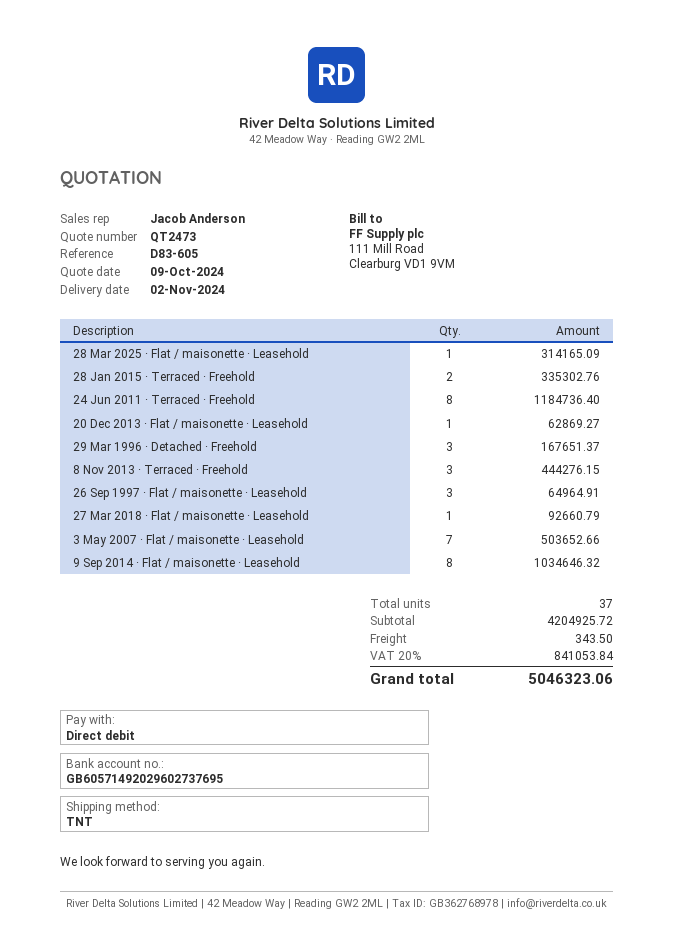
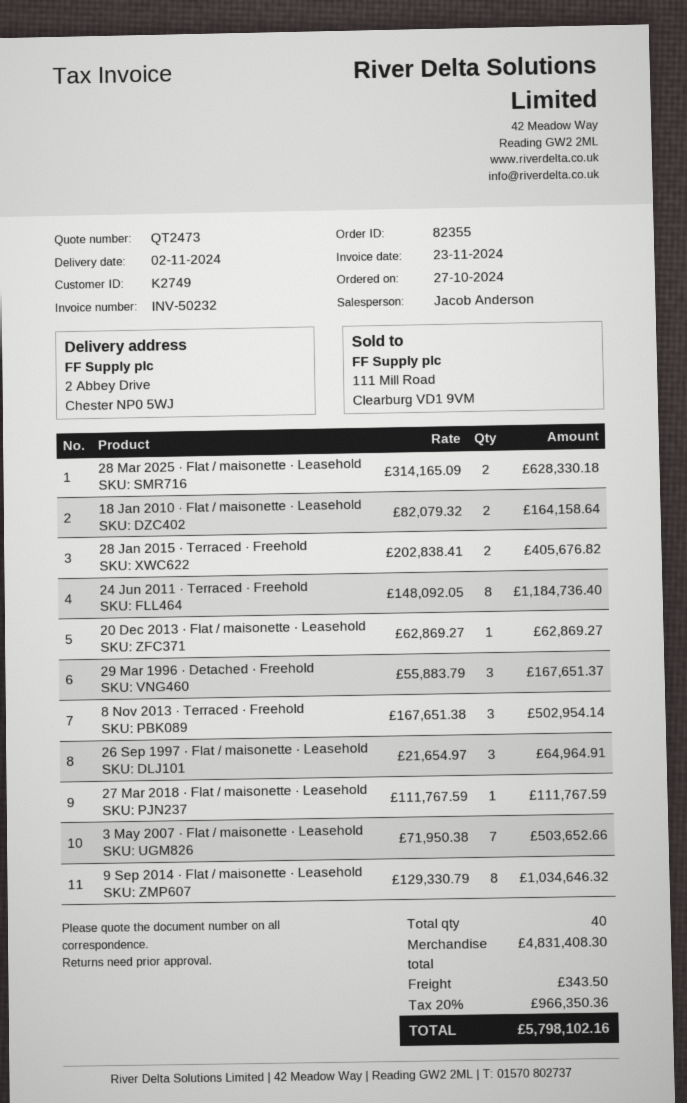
28 Mar 2025 · Flat / maisonette · Leasehold: 1 for 314165.09 -> 2 for 628330.18
28 Jan 2015 · Terraced · Freehold: 2 for 335302.76 -> 2 for 405676.82
8 Nov 2013 · Terraced · Freehold: 3 for 444276.15 -> 3 for 502954.14
27 Mar 2018 · Flat / maisonette · Leasehold: 1 for 92660.79 -> 1 for 111767.59
18 Jan 2010 · Flat / maisonette · Leasehold: none -> 2 for 164158.64
total quantity: 37 -> 40
subtotal: 4204925.72 -> 4831408.30
tax: 20% = 841053.84 -> 20% = 966350.36
total: 5046323.06 -> 5798102.16

